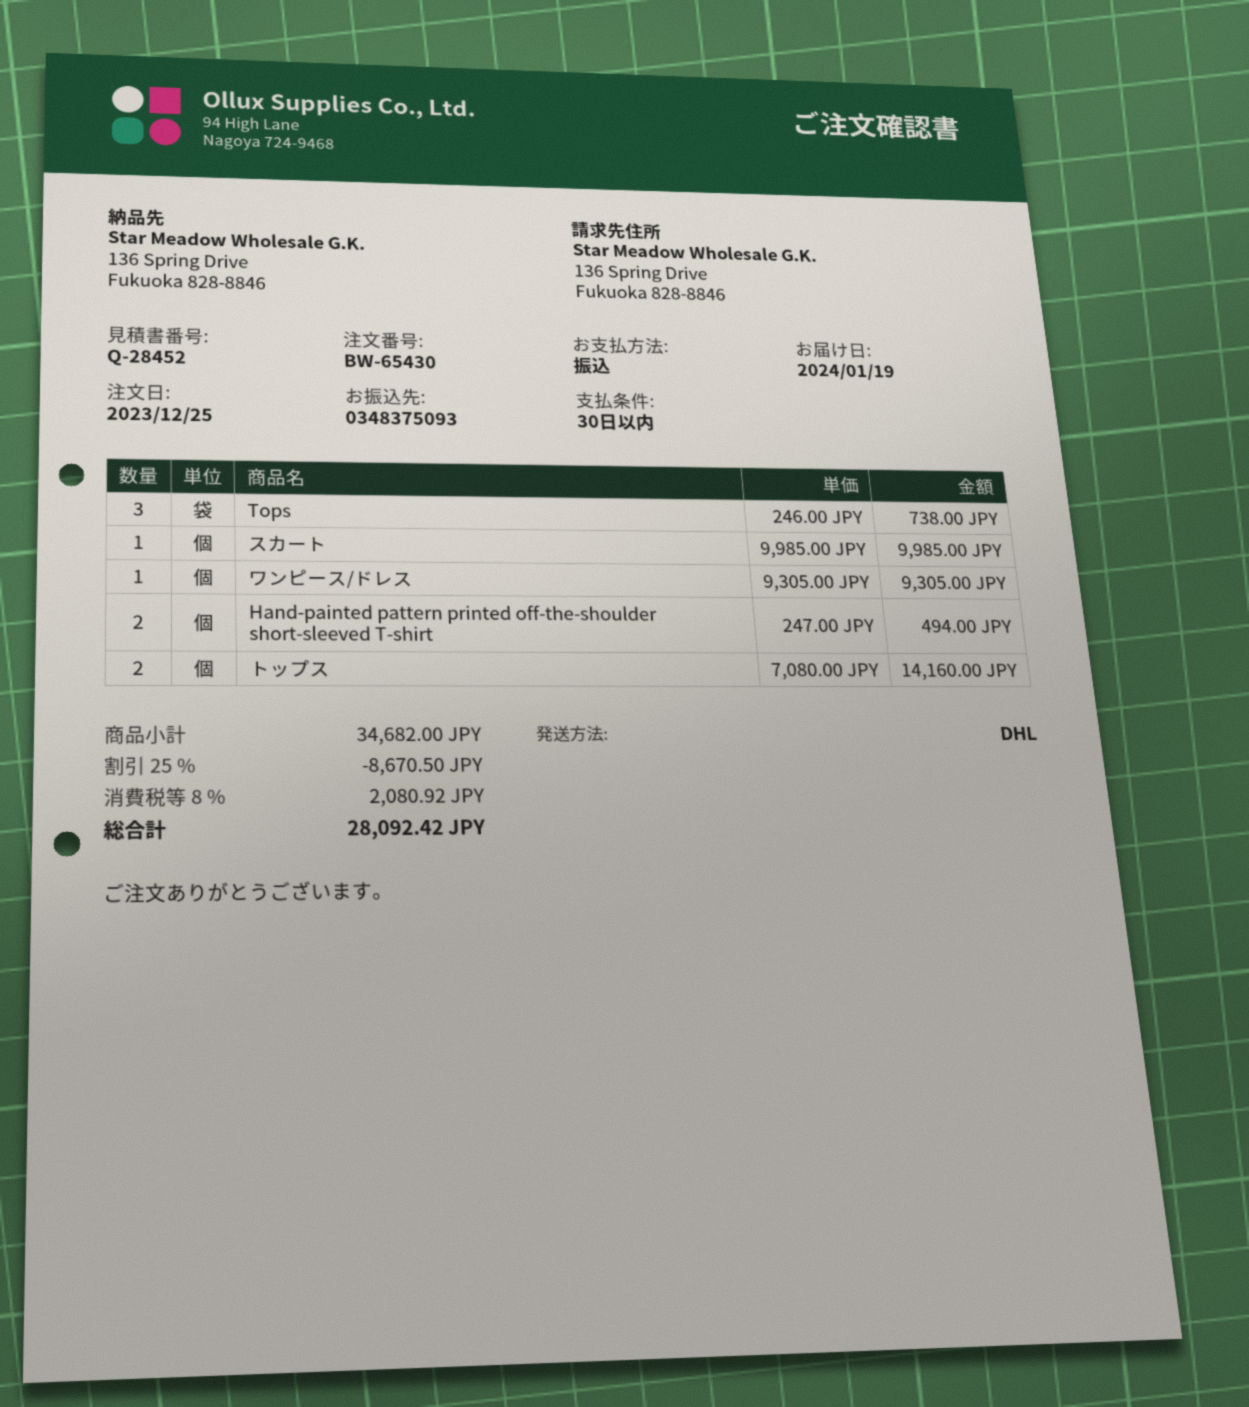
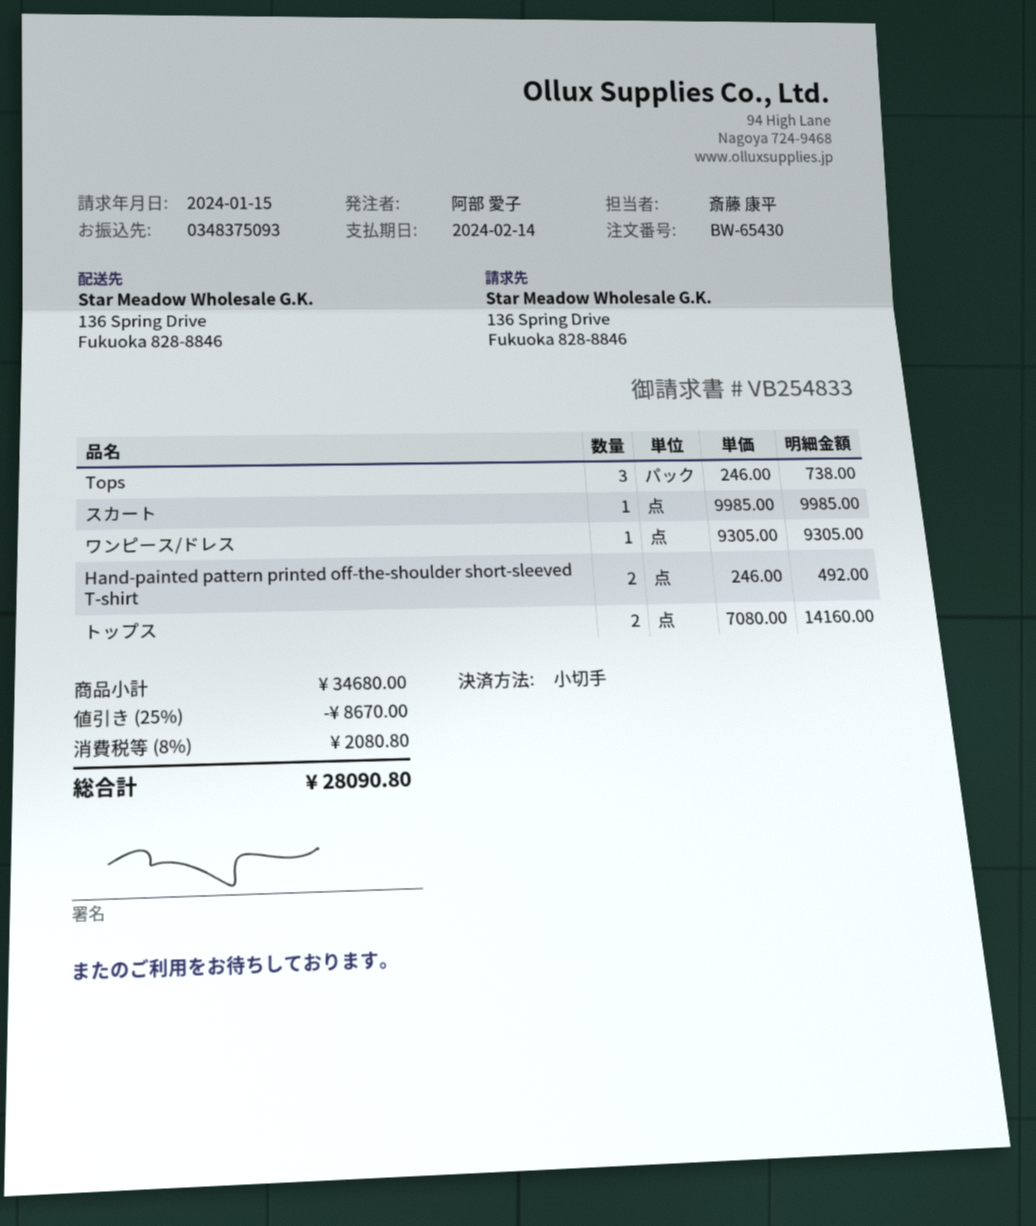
payment method: bank transfer -> cheque
Hand-painted pattern printed off-the-shoulder short-sleeved T-shirt: 2 x 247.00 = 494.00 -> 2 x 246.00 = 492.00
subtotal: 34682.00 -> 34680.00
discount: 25% = 8670.50 -> 25% = 8670.00
tax: 8% = 2080.92 -> 8% = 2080.80
total: 28092.42 -> 28090.80

